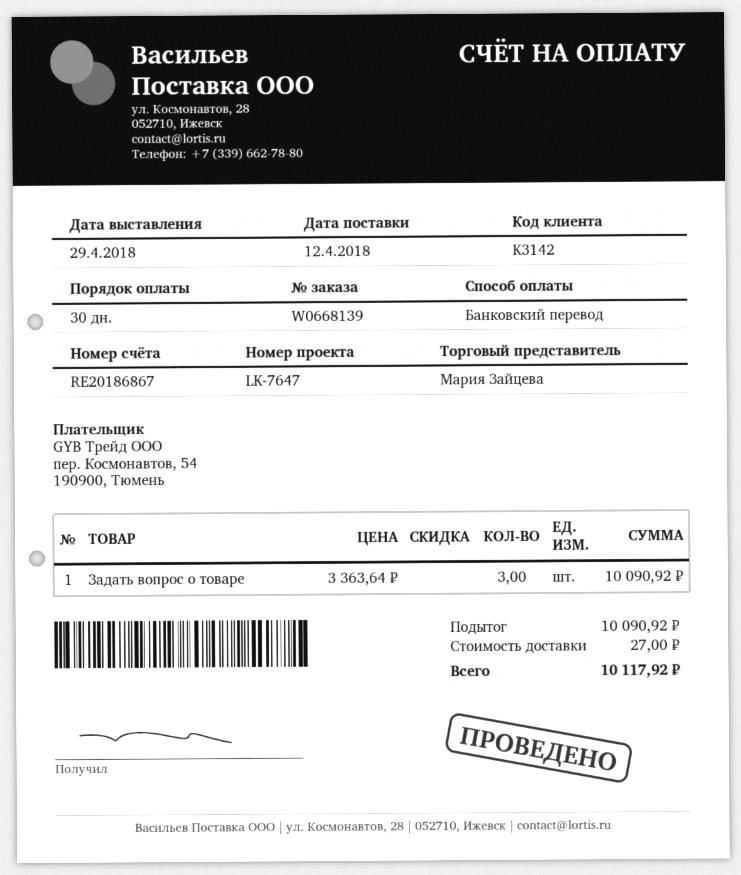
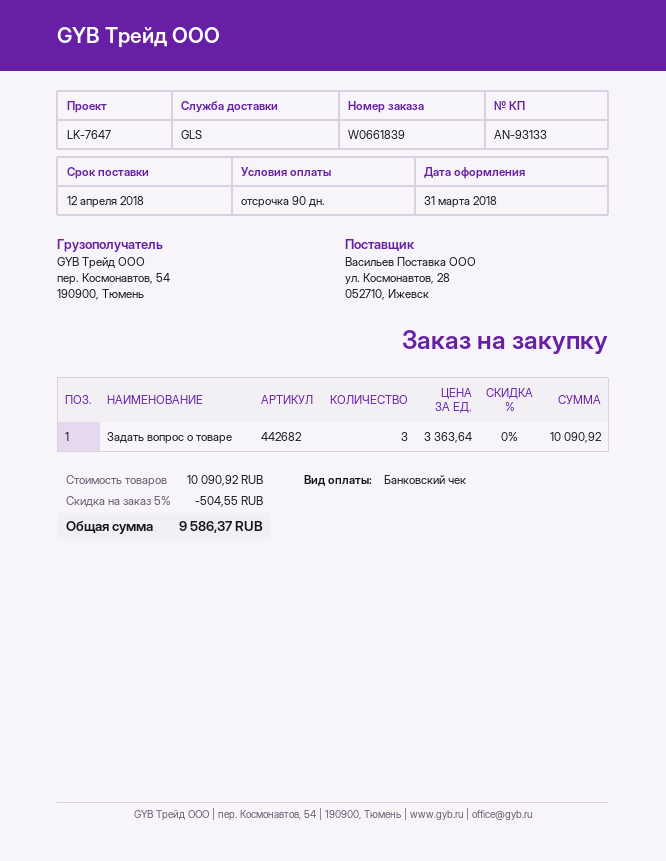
order number: W0668139 -> W0661839
payment terms: 30 days -> 90 days
payment method: bank transfer -> cheque
discount: none -> 5% = 504.55
shipping: 27.00 -> none
total: 10117.92 -> 9586.37

